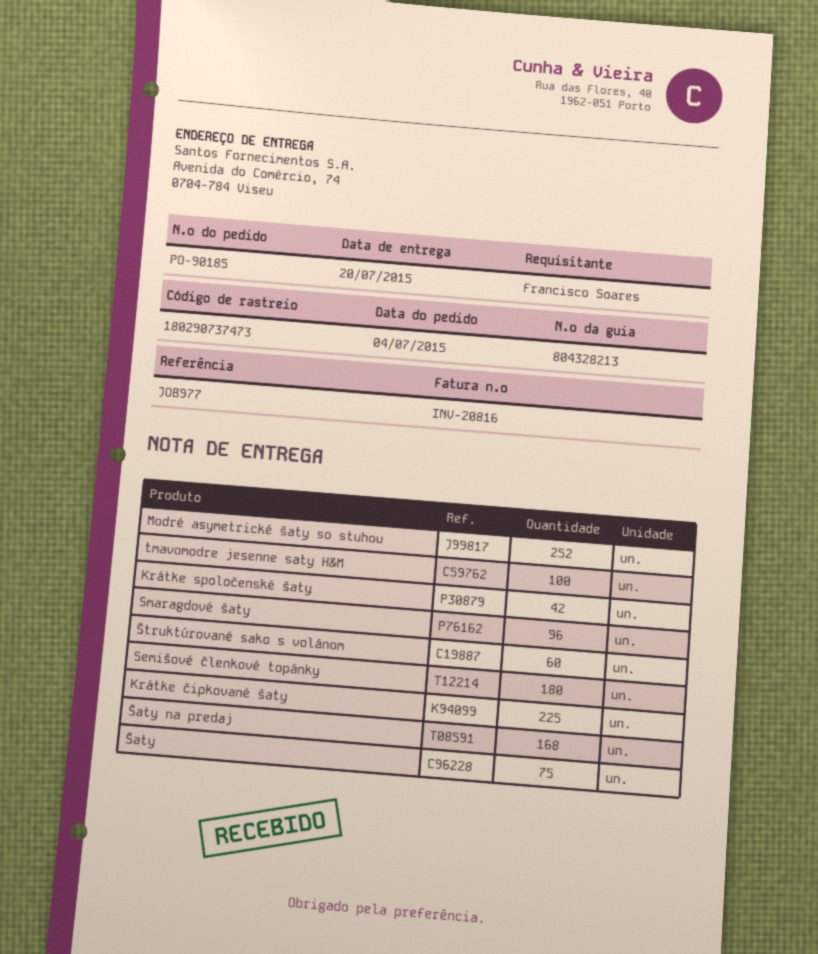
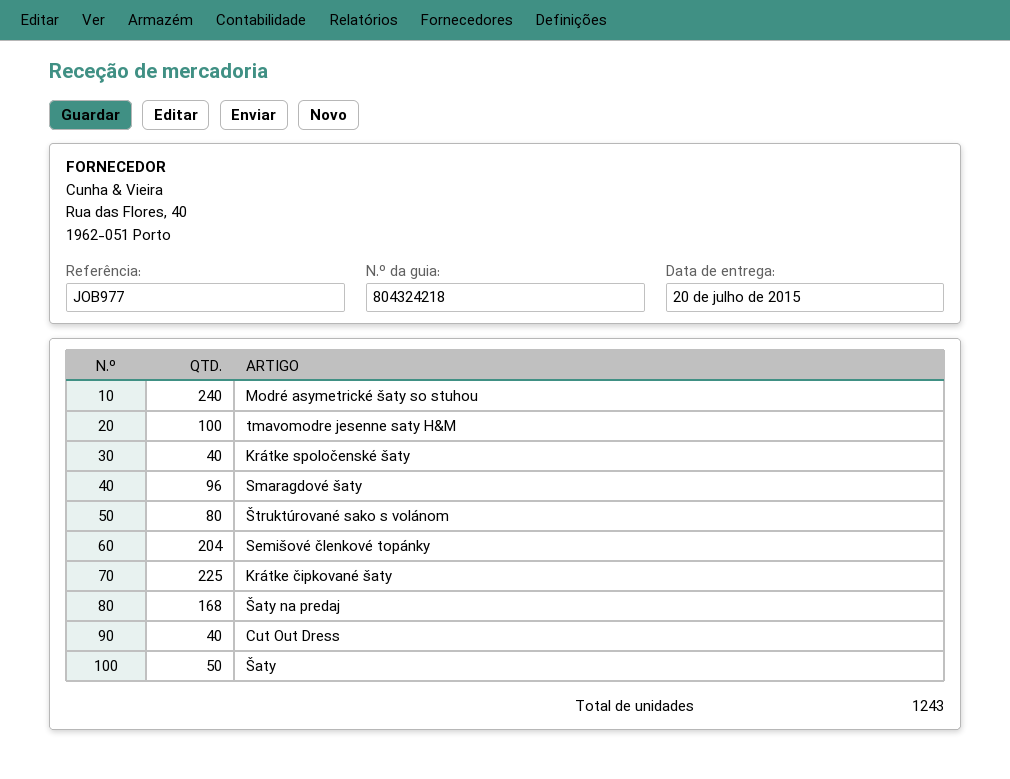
delivery note number: 804328213 -> 804324218
Modré asymetrické šaty so stuhou: 252 -> 240
Krátke spoločenské šaty: 42 -> 40
Štruktúrované sako s volánom: 60 -> 80
Semišové členkové topánky: 180 -> 204
Šaty: 75 -> 50
Cut Out Dress: none -> 40

